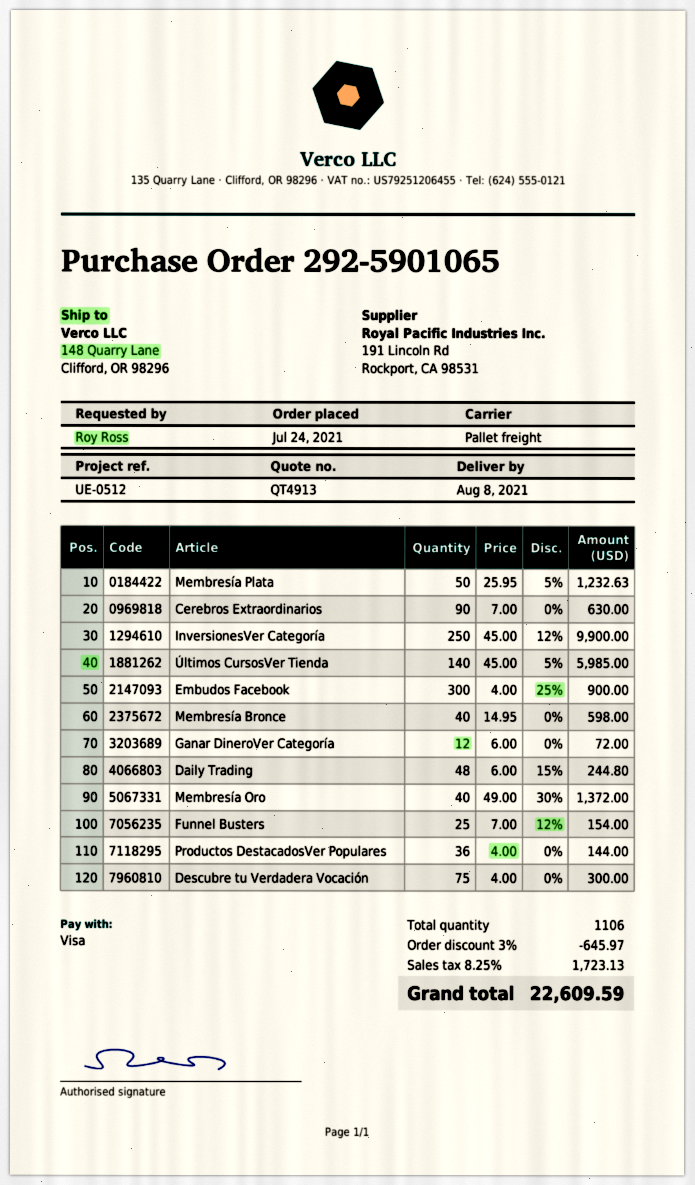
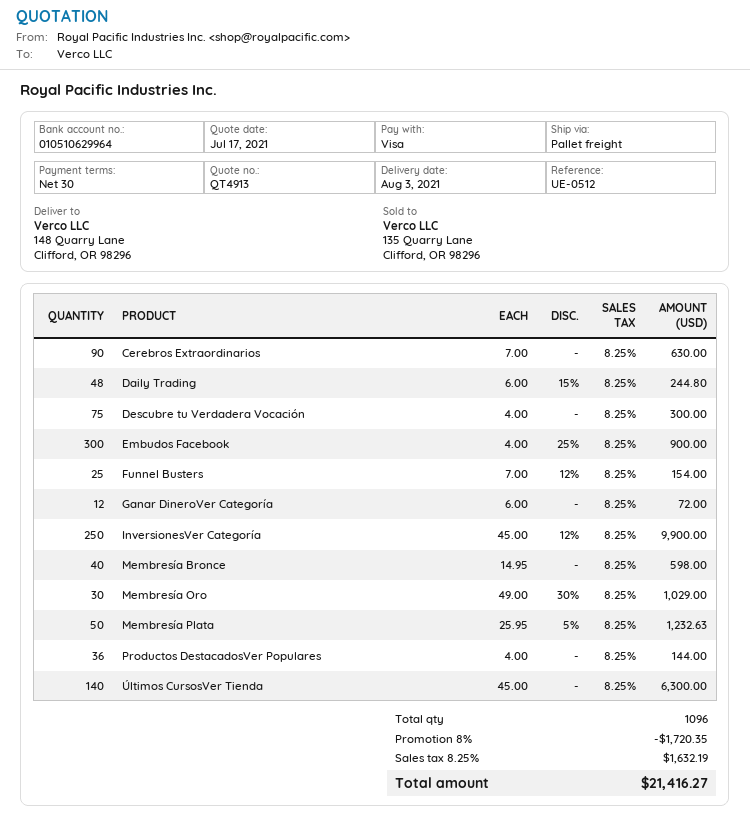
delivery date: 2021-08-08 -> 2021-08-03
Últimos CursosVer Tienda: 140 x 45.00 - 5% = 5985.00 -> 140 x 45.00 = 6300.00
Membresía Oro: 40 x 49.00 - 30% = 1372.00 -> 30 x 49.00 - 30% = 1029.00
total quantity: 1106 -> 1096
discount: 3% = 645.97 -> 8% = 1720.35
tax: 8.25% = 1723.13 -> 8.25% = 1632.19
total: 22609.59 -> 21416.27

